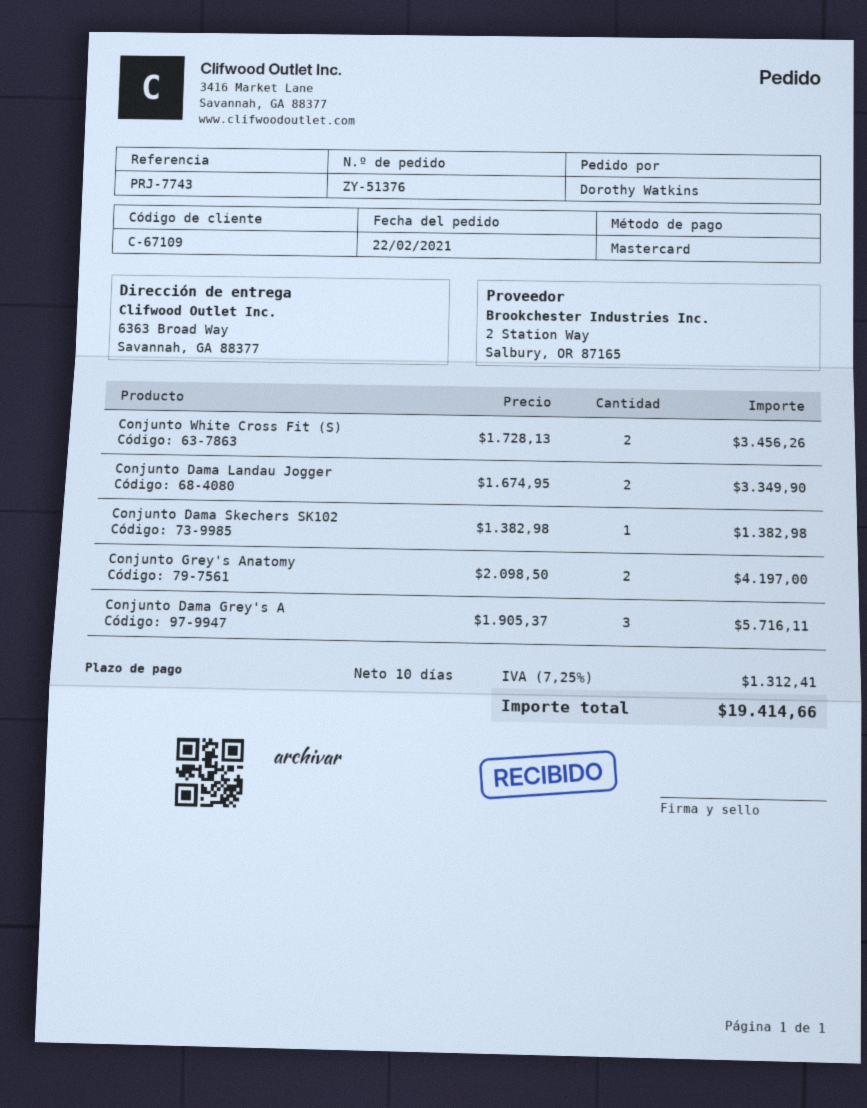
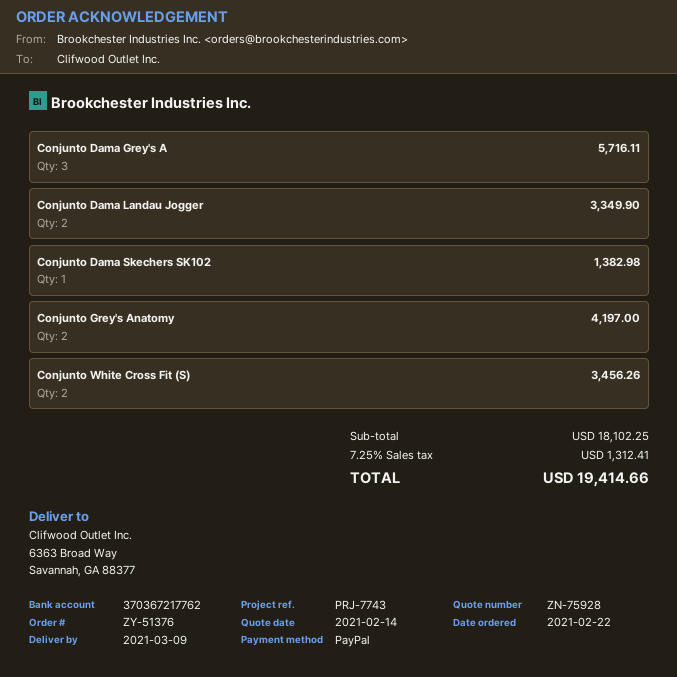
payment method: Mastercard -> PayPal

